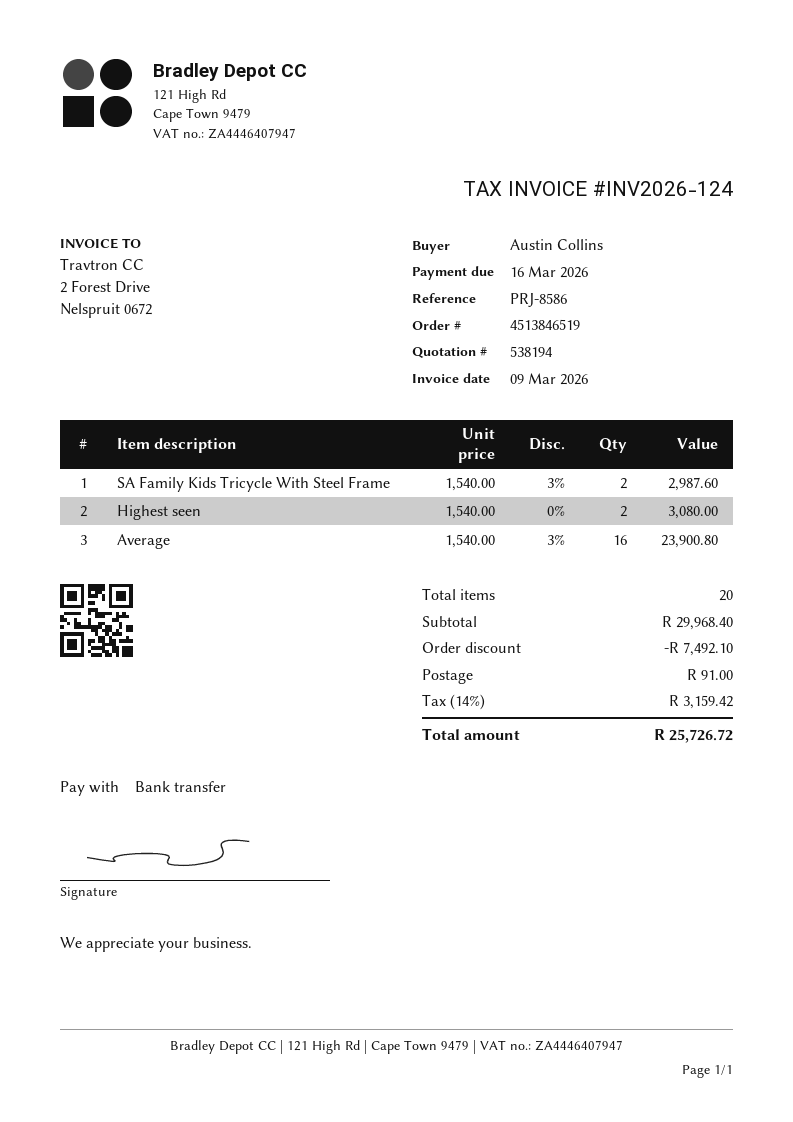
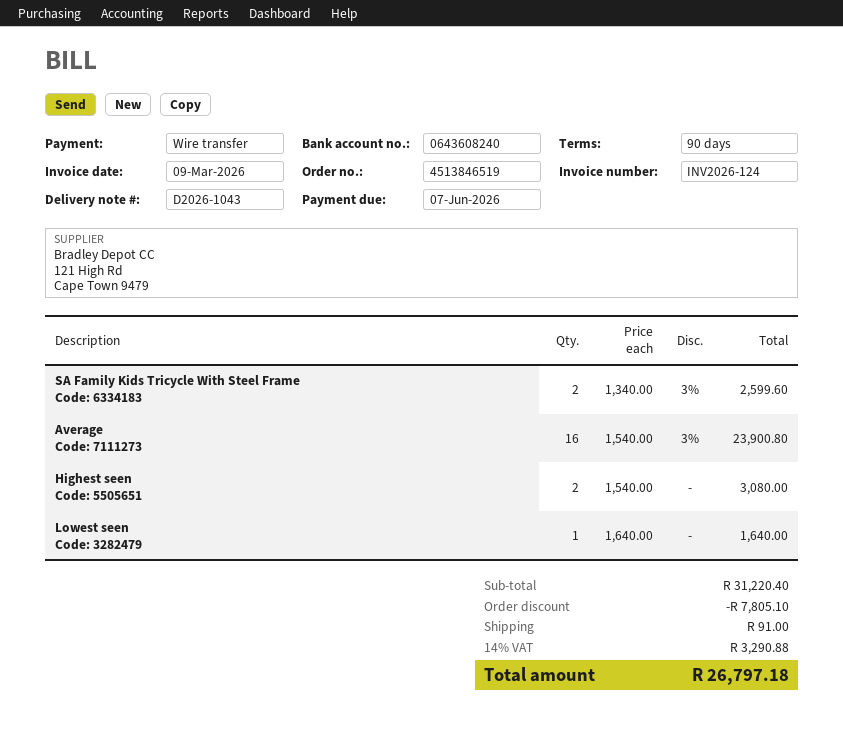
due date: 2026-03-16 -> 2026-06-07
SA Family Kids Tricycle With Steel Frame: 2 x 1540.00 - 3% = 2987.60 -> 2 x 1340.00 - 3% = 2599.60
Lowest seen: none -> 1 x 1640.00 = 1640.00
subtotal: 29968.40 -> 31220.40
discount: 7492.10 -> 7805.10
tax: 14% = 3159.42 -> 14% = 3290.88
total: 25726.72 -> 26797.18

